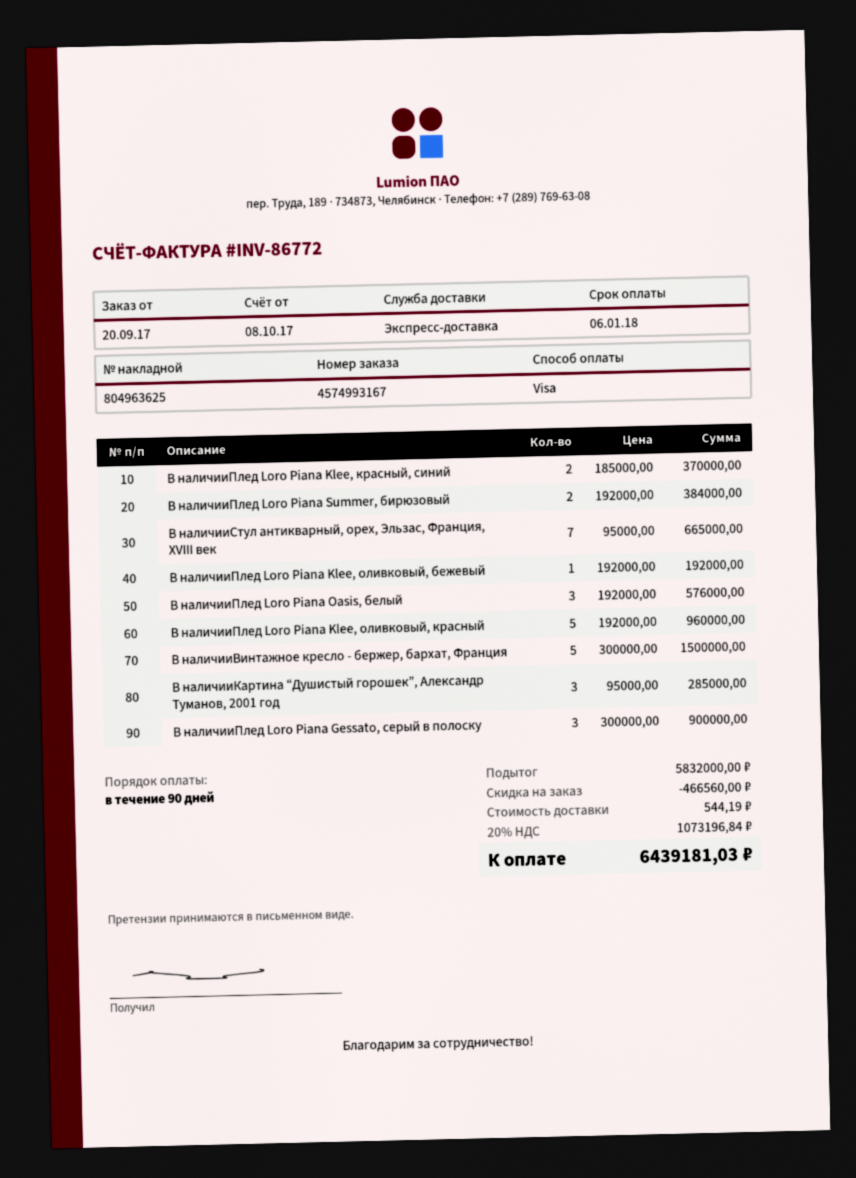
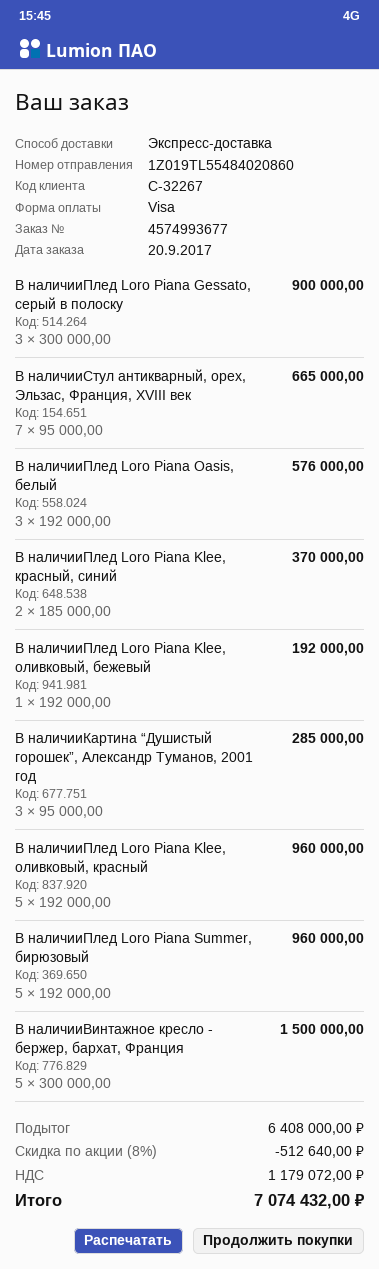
order number: 4574993167 -> 4574993677
В наличииПлед Loro Piana Summer, бирюзовый: 2 x 192000.00 = 384000.00 -> 5 x 192000.00 = 960000.00
subtotal: 5832000.00 -> 6408000.00
discount: 466560.00 -> 512640.00
shipping: 544.19 -> none
tax: 1073196.84 -> 1179072.00
total: 6439181.03 -> 7074432.00

